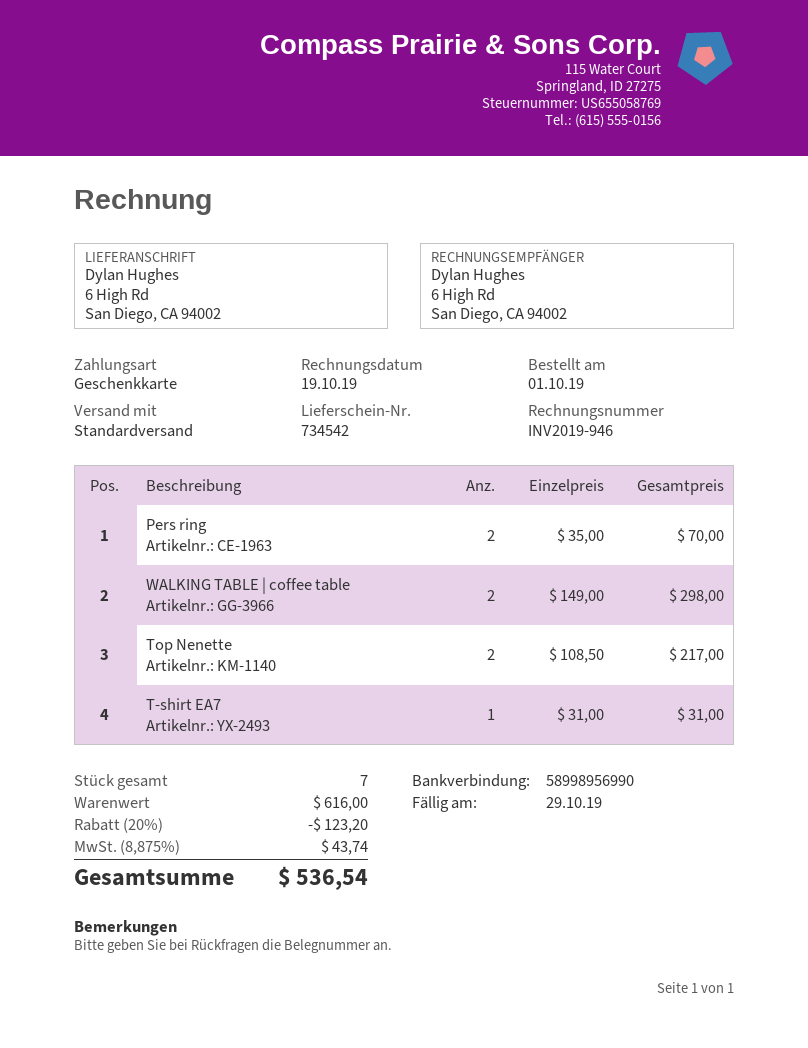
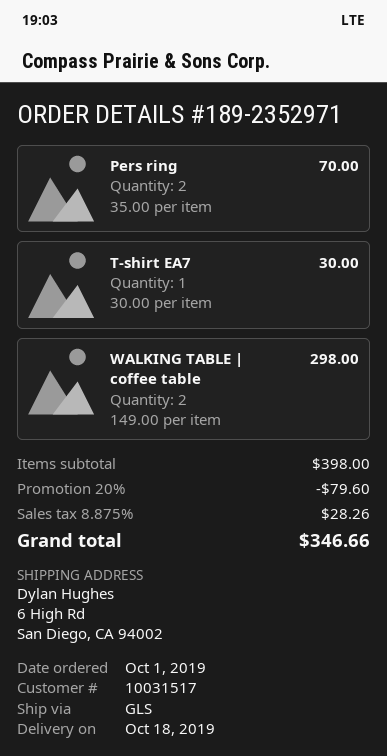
shipping method: standard -> GLS
Top Nenette: 2 x 108.50 = 217.00 -> none
T-shirt EA7: 1 x 31.00 = 31.00 -> 1 x 30.00 = 30.00
subtotal: 616.00 -> 398.00
discount: 20% = 123.20 -> 20% = 79.60
tax: 8.875% = 43.74 -> 8.875% = 28.26
total: 536.54 -> 346.66

